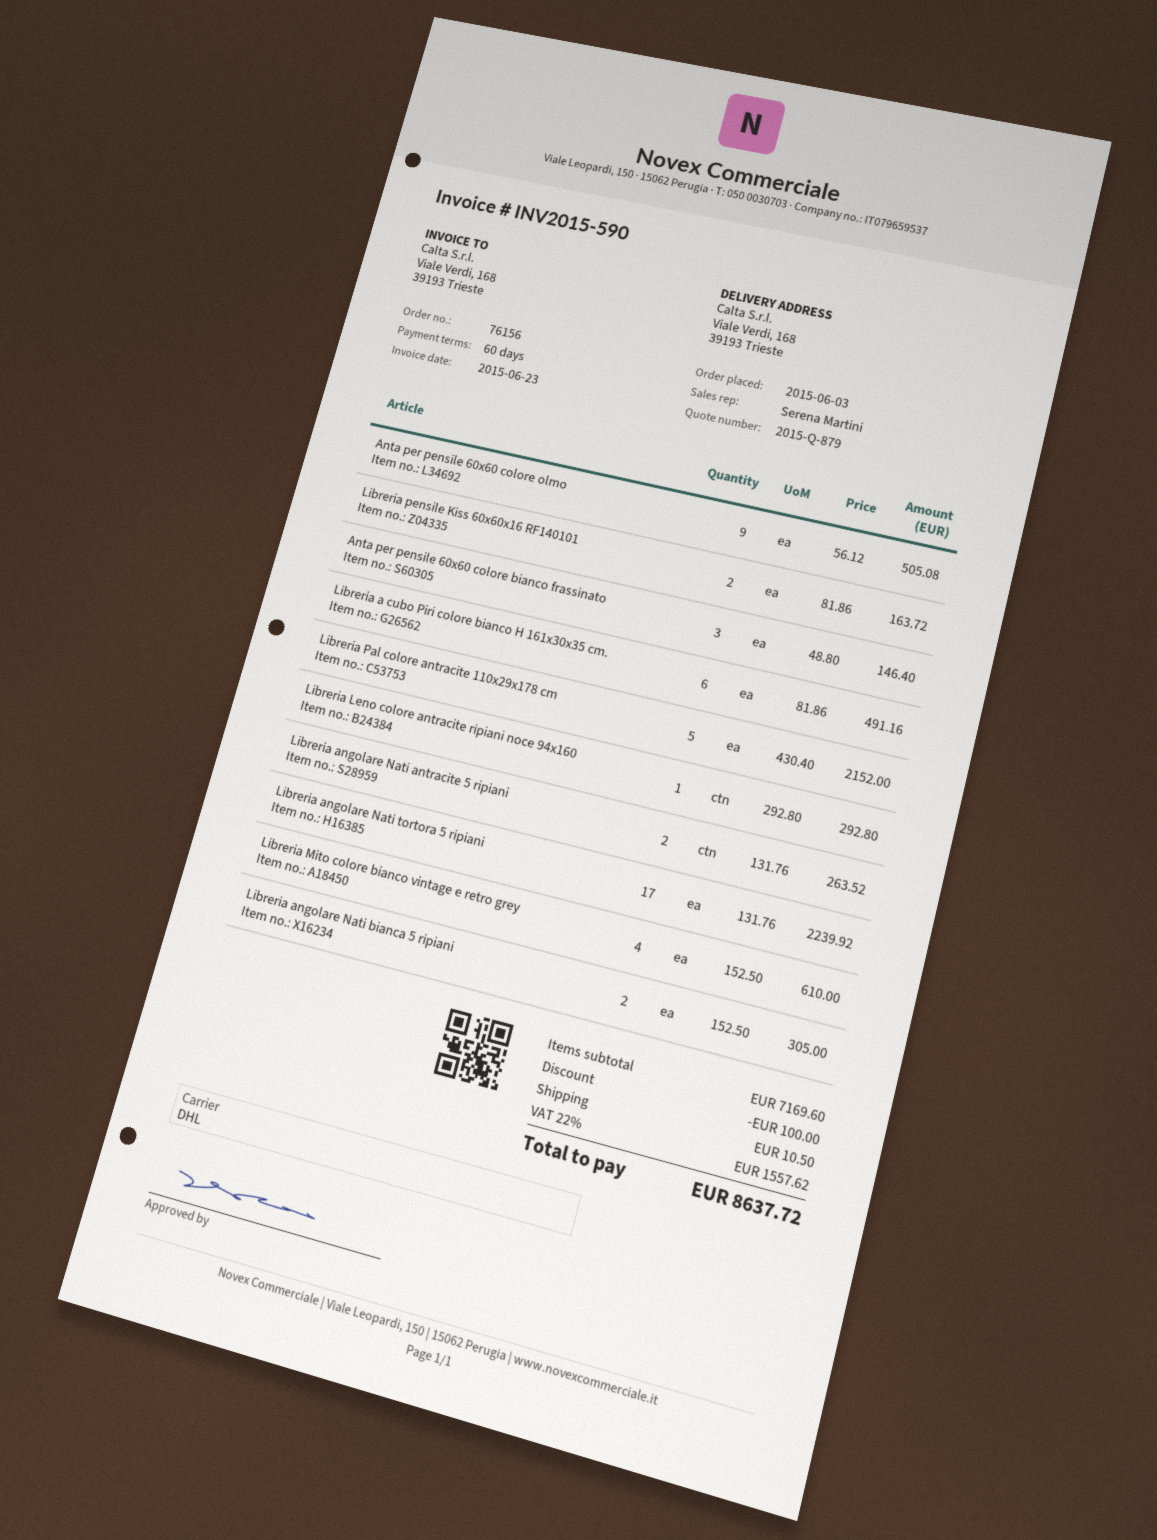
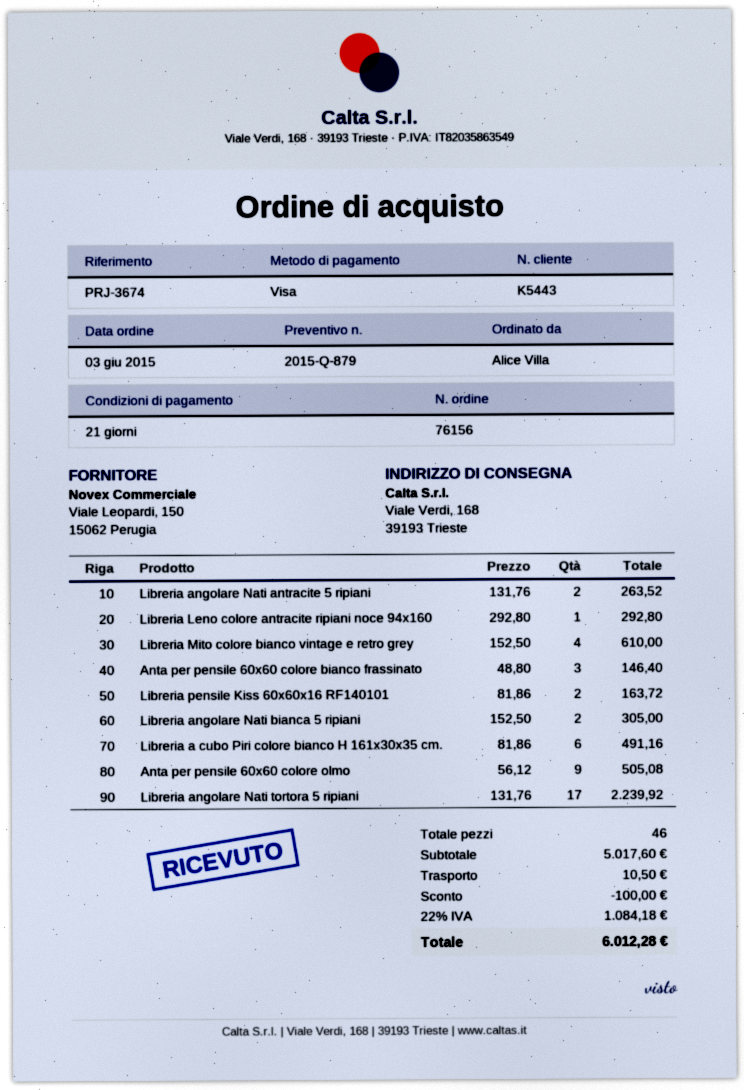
payment terms: 60 days -> 21 days
Libreria Pal colore antracite 110x29x178 cm: 5 x 430.40 = 2152.00 -> none
subtotal: 7169.60 -> 5017.60
tax: 22% = 1557.62 -> 22% = 1084.18
total: 8637.72 -> 6012.28

